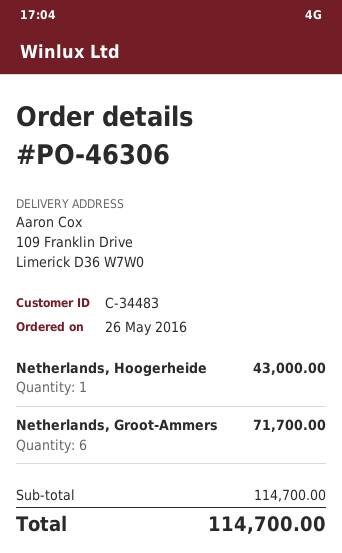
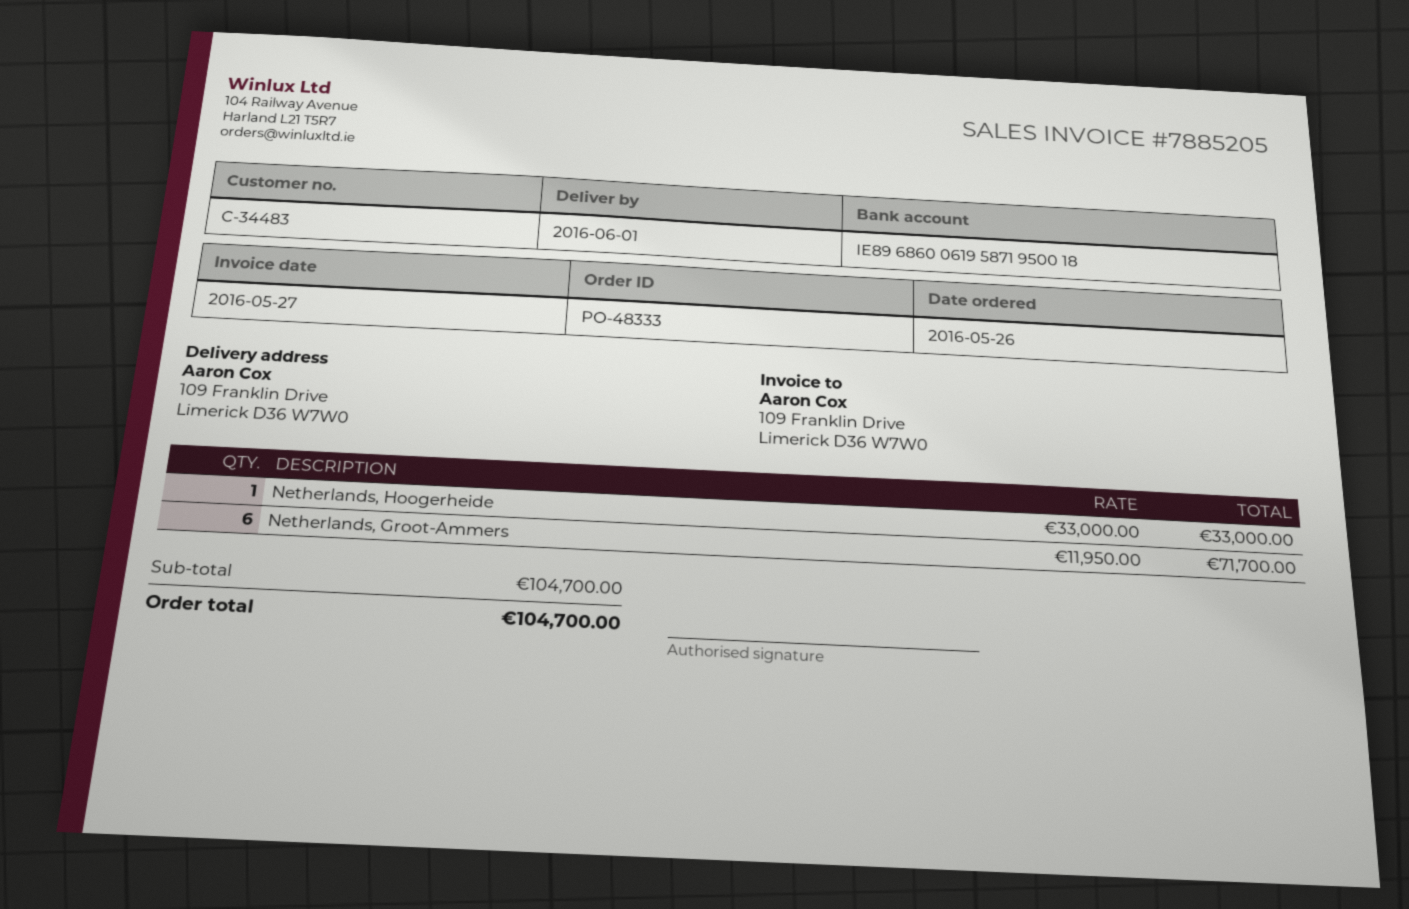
order number: PO-46306 -> PO-48333
Netherlands, Hoogerheide: 1 for 43000.00 -> 1 for 33000.00
subtotal: 114700.00 -> 104700.00
total: 114700.00 -> 104700.00

